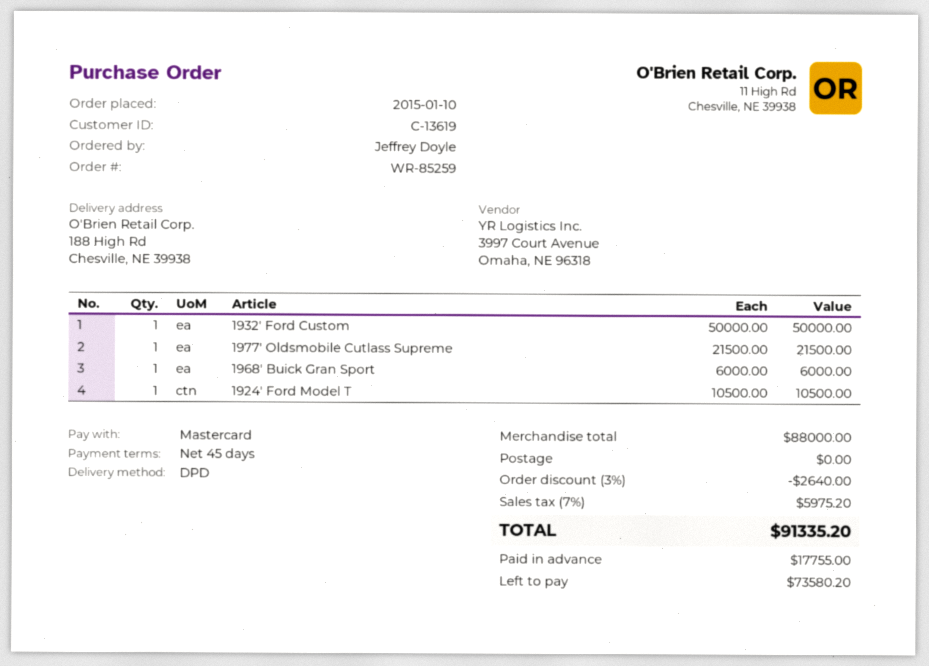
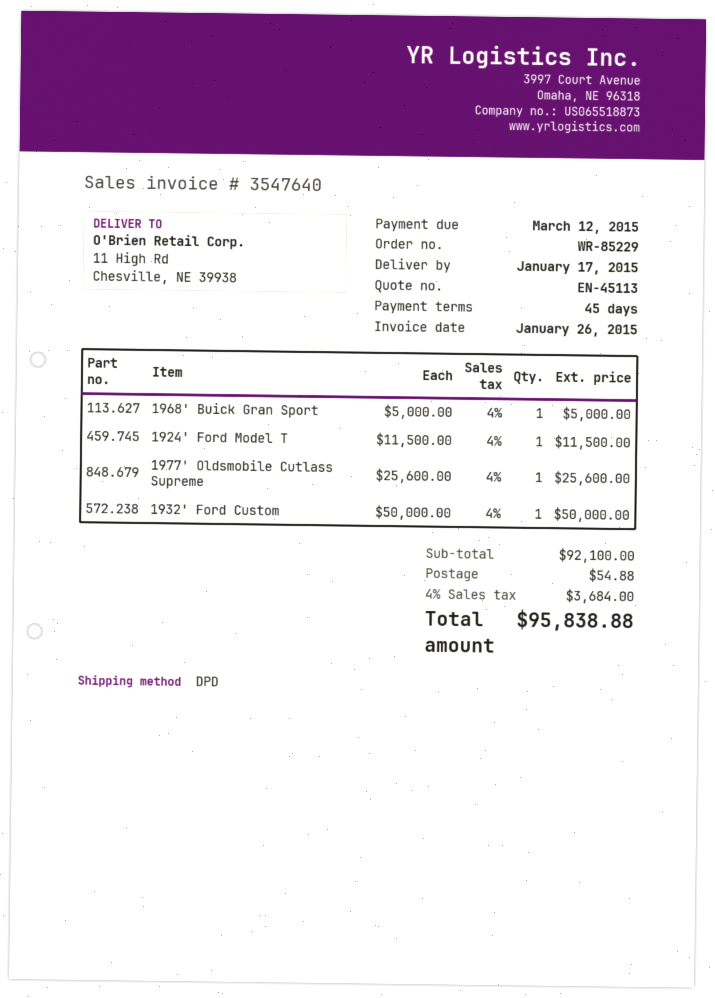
order number: WR-85259 -> WR-85229
ship to: 188 High Rd, Chesville, NE 39938 -> 11 High Rd, Chesville, NE 39938
1977' Oldsmobile Cutlass Supreme: 1 x 21500.00 = 21500.00 -> 1 x 25600.00 = 25600.00
1968' Buick Gran Sport: 1 x 6000.00 = 6000.00 -> 1 x 5000.00 = 5000.00
1924' Ford Model T: 1 x 10500.00 = 10500.00 -> 1 x 11500.00 = 11500.00
subtotal: 88000.00 -> 92100.00
discount: 3% = 2640.00 -> none
shipping: 0.00 -> 54.88
tax: 7% = 5975.20 -> 4% = 3684.00
total: 91335.20 -> 95838.88

